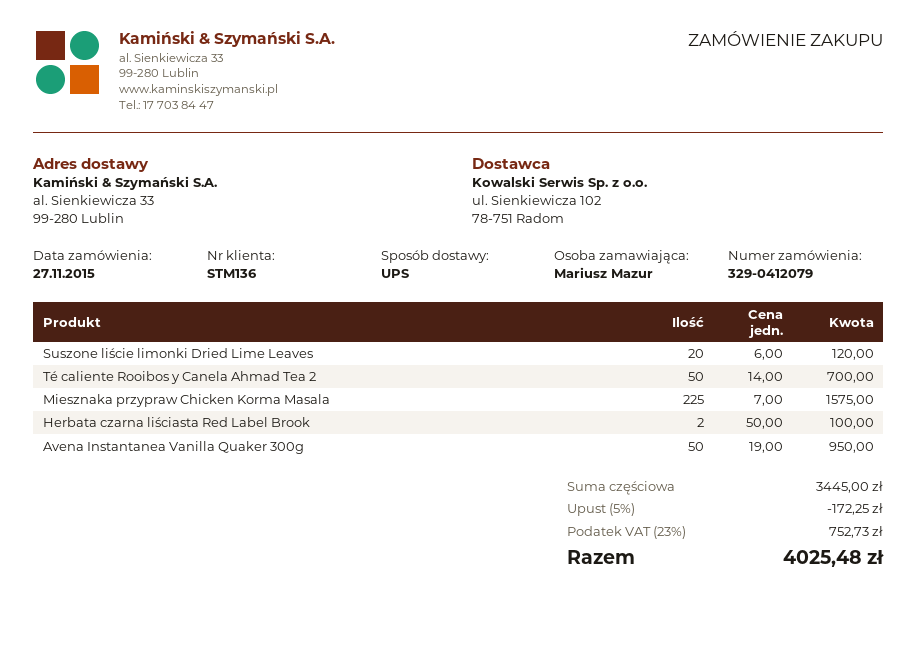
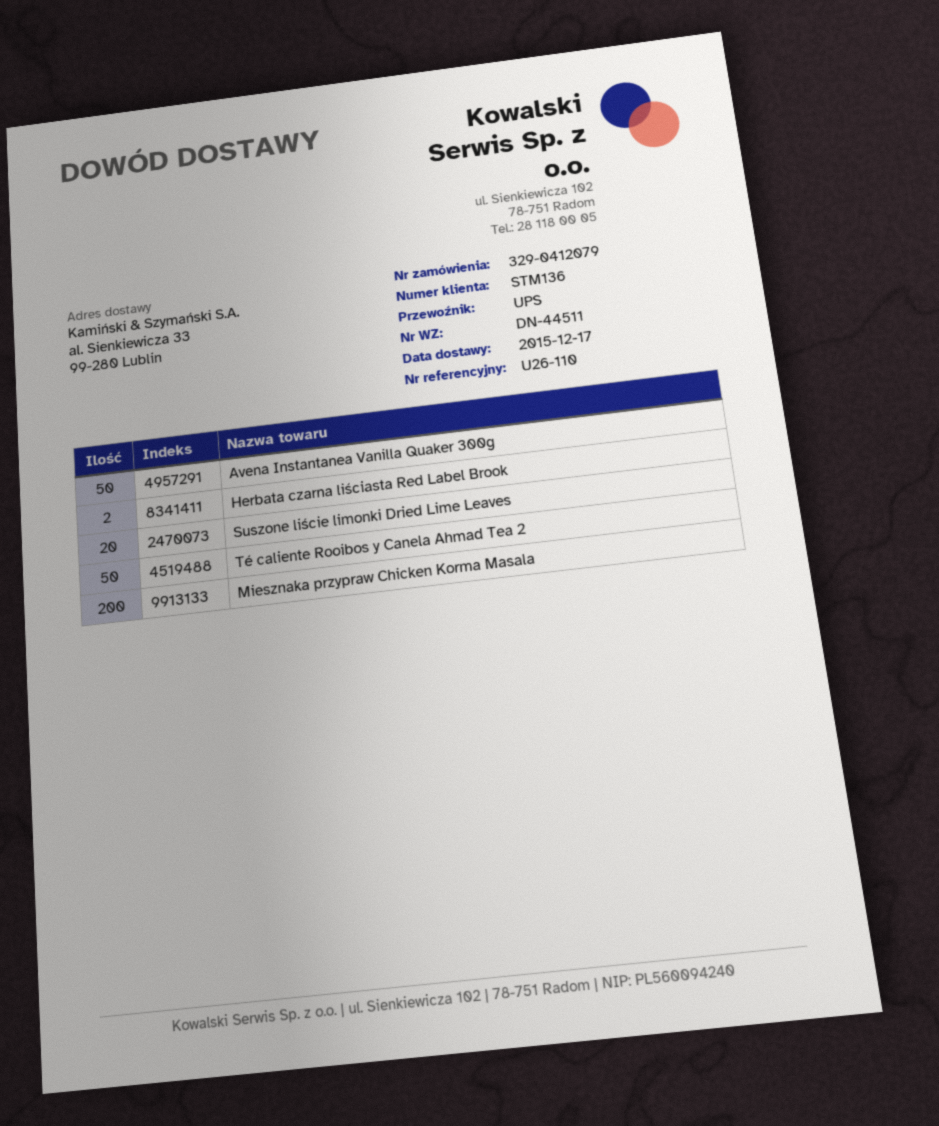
Miesznaka przypraw Chicken Korma Masala: 225 -> 200

